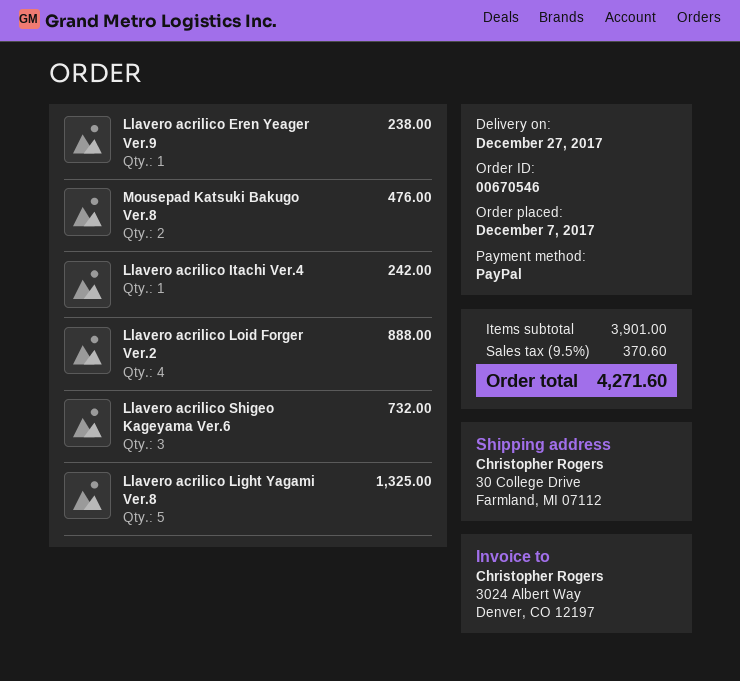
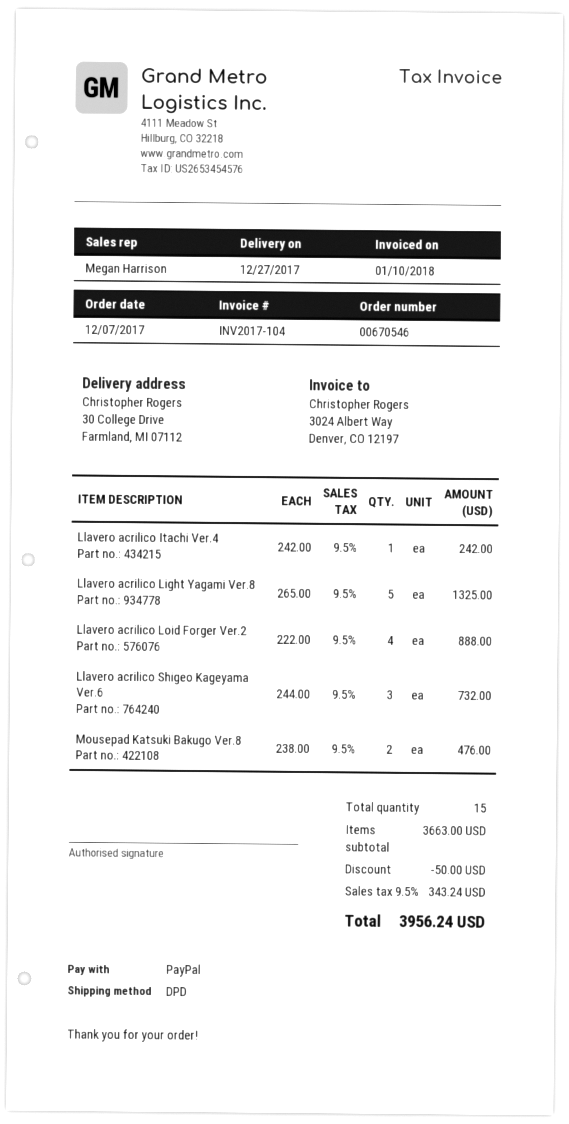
Llavero acrilico Eren Yeager Ver.9: 1 for 238.00 -> none
subtotal: 3901.00 -> 3663.00
discount: none -> 50.00
tax: 9.5% = 370.60 -> 9.5% = 343.24
total: 4271.60 -> 3956.24

